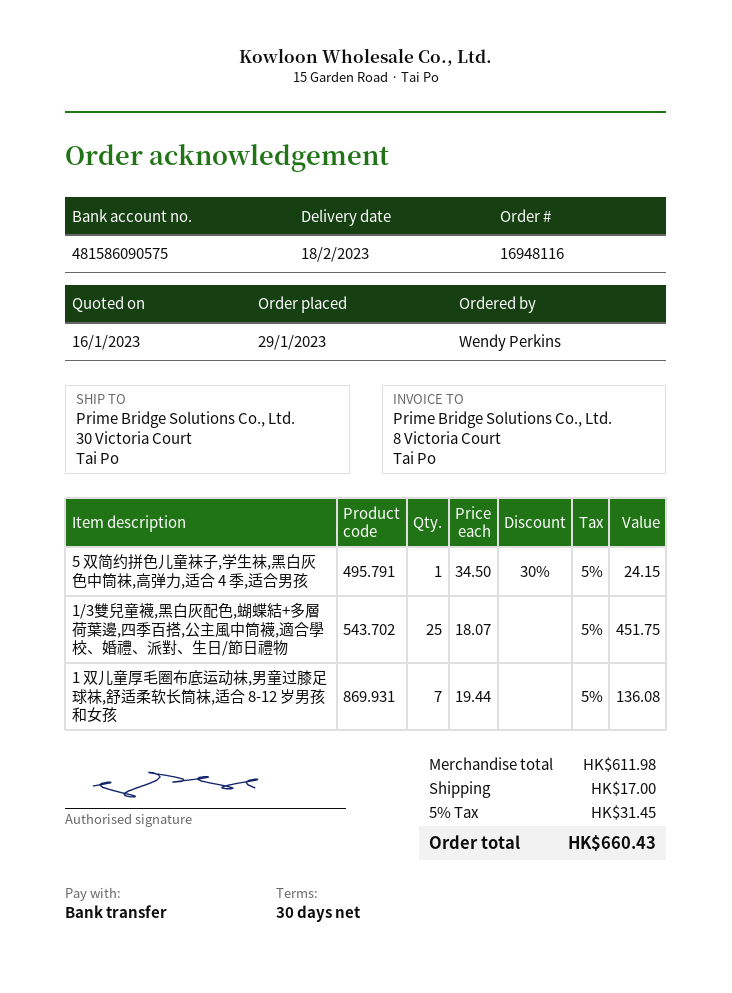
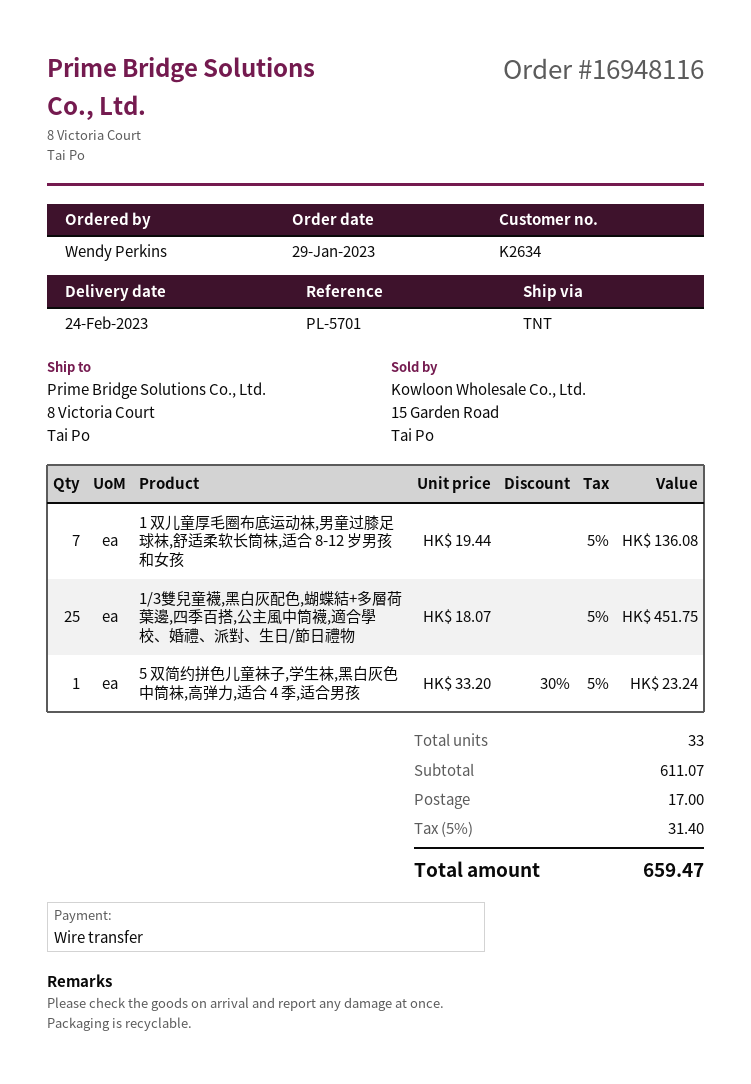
delivery date: 2023-02-18 -> 2023-02-24
ship to: 30 Victoria Court, Tai Po -> 8 Victoria Court, Tai Po
5 双简约拼色儿童袜子,学生袜,黑白灰色中筒袜,高弹力,适合 4 季,适合男孩: 1 x 34.50 - 30% = 24.15 -> 1 x 33.20 - 30% = 23.24
subtotal: 611.98 -> 611.07
tax: 5% = 31.45 -> 5% = 31.40
total: 660.43 -> 659.47

